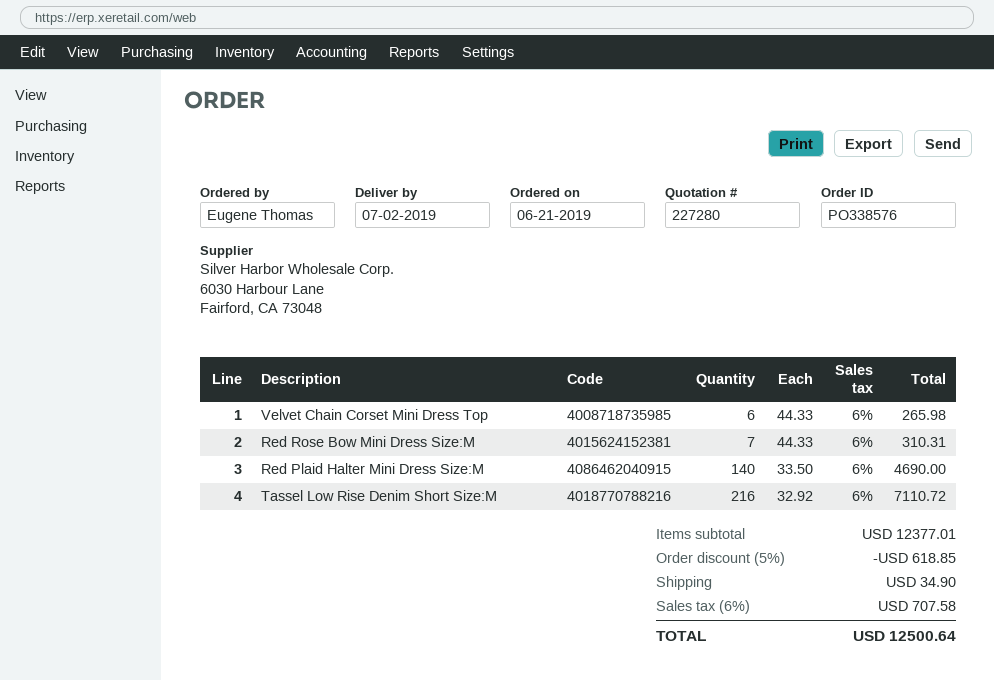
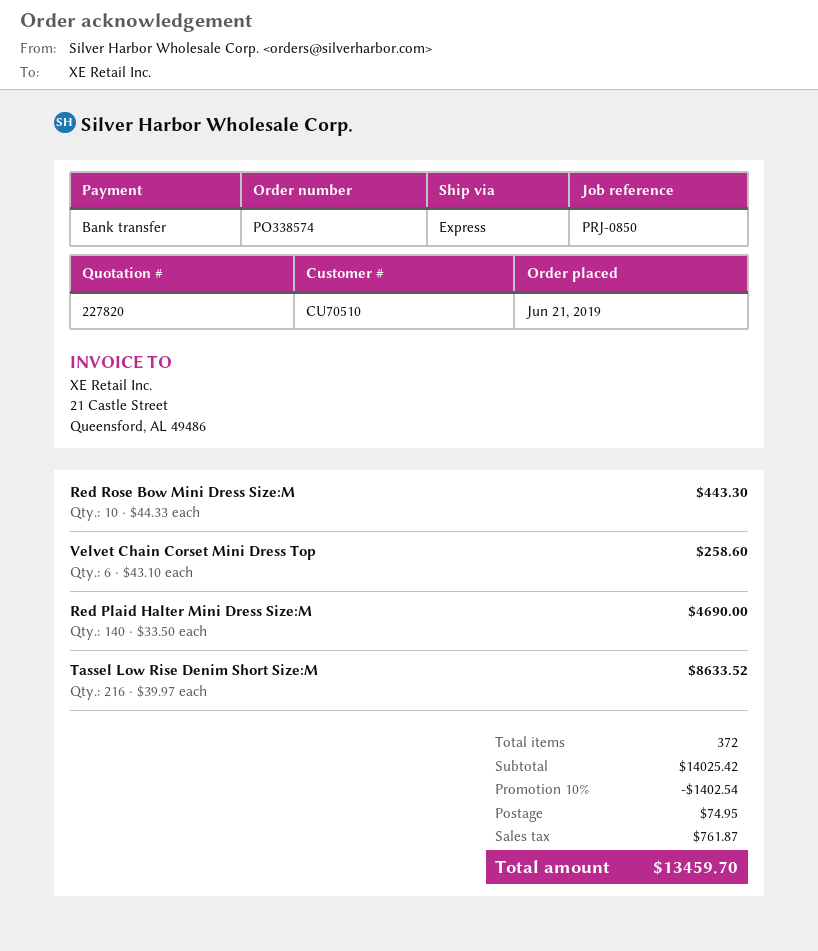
quote number: 227280 -> 227820
order number: PO338576 -> PO338574
Velvet Chain Corset Mini Dress Top: 6 x 44.33 = 265.98 -> 6 x 43.10 = 258.60
Red Rose Bow Mini Dress Size:M: 7 x 44.33 = 310.31 -> 10 x 44.33 = 443.30
Tassel Low Rise Denim Short Size:M: 216 x 32.92 = 7110.72 -> 216 x 39.97 = 8633.52
subtotal: 12377.01 -> 14025.42
discount: 5% = 618.85 -> 10% = 1402.54
shipping: 34.90 -> 74.95
tax: 707.58 -> 761.87
total: 12500.64 -> 13459.70

